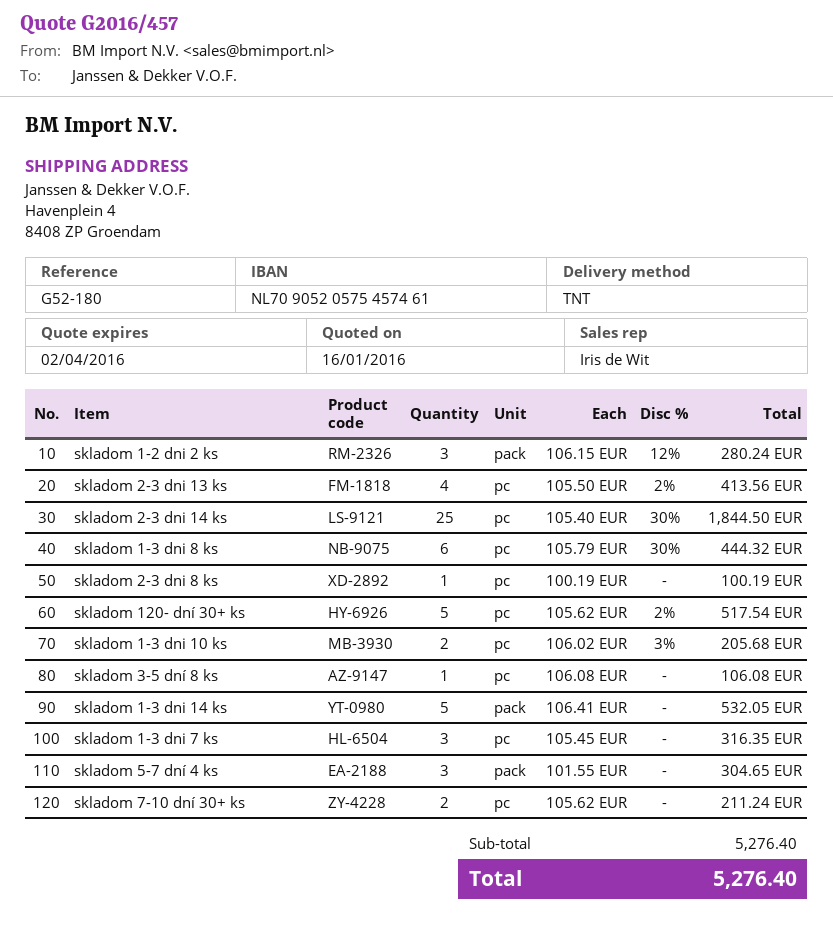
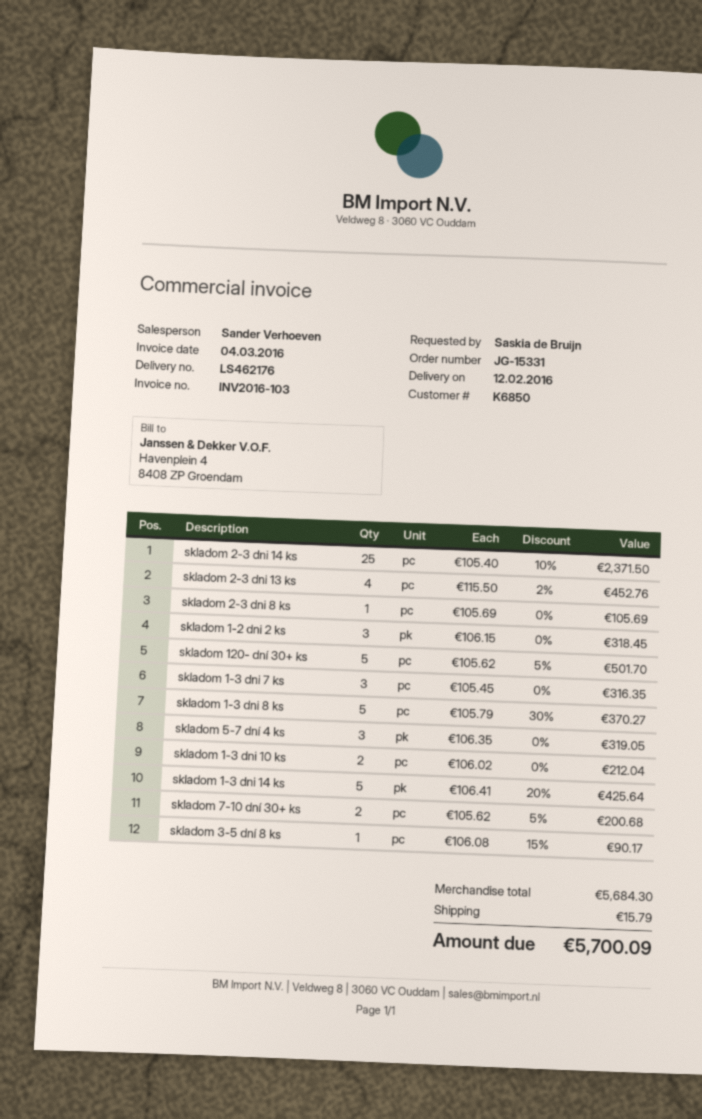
sales rep: Iris de Wit -> Sander Verhoeven
skladom 1-2 dni 2 ks: 3 x 106.15 - 12% = 280.24 -> 3 x 106.15 = 318.45
skladom 2-3 dni 13 ks: 4 x 105.50 - 2% = 413.56 -> 4 x 115.50 - 2% = 452.76
skladom 2-3 dni 14 ks: 25 x 105.40 - 30% = 1844.50 -> 25 x 105.40 - 10% = 2371.50
skladom 1-3 dni 8 ks: 6 x 105.79 - 30% = 444.32 -> 5 x 105.79 - 30% = 370.27
skladom 2-3 dni 8 ks: 1 x 100.19 = 100.19 -> 1 x 105.69 = 105.69
skladom 120- dní 30+ ks: 5 x 105.62 - 2% = 517.54 -> 5 x 105.62 - 5% = 501.70
skladom 1-3 dni 10 ks: 2 x 106.02 - 3% = 205.68 -> 2 x 106.02 = 212.04
skladom 3-5 dní 8 ks: 1 x 106.08 = 106.08 -> 1 x 106.08 - 15% = 90.17
skladom 1-3 dni 14 ks: 5 x 106.41 = 532.05 -> 5 x 106.41 - 20% = 425.64
skladom 5-7 dní 4 ks: 3 x 101.55 = 304.65 -> 3 x 106.35 = 319.05
skladom 7-10 dní 30+ ks: 2 x 105.62 = 211.24 -> 2 x 105.62 - 5% = 200.68
subtotal: 5276.40 -> 5684.30
shipping: none -> 15.79
total: 5276.40 -> 5700.09

